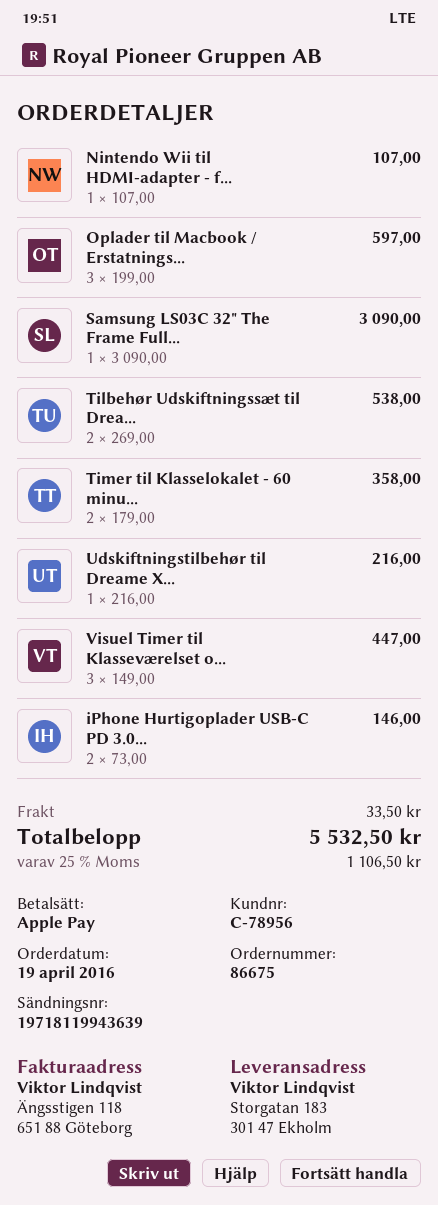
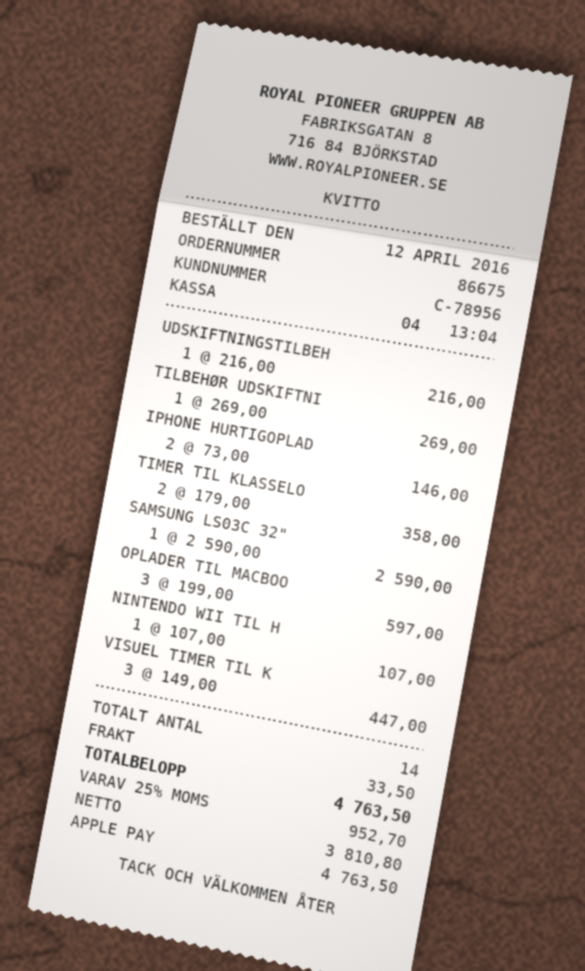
order date: 2016-04-19 -> 2016-04-12
Samsung LS03C 32" The Frame Full...: 1 x 3090.00 = 3090.00 -> 1 x 2590.00 = 2590.00
Tilbehør Udskiftningssæt til Drea...: 2 x 269.00 = 538.00 -> 1 x 269.00 = 269.00
tax: 25% = 1106.50 -> 25% = 952.70
total: 5532.50 -> 4763.50

